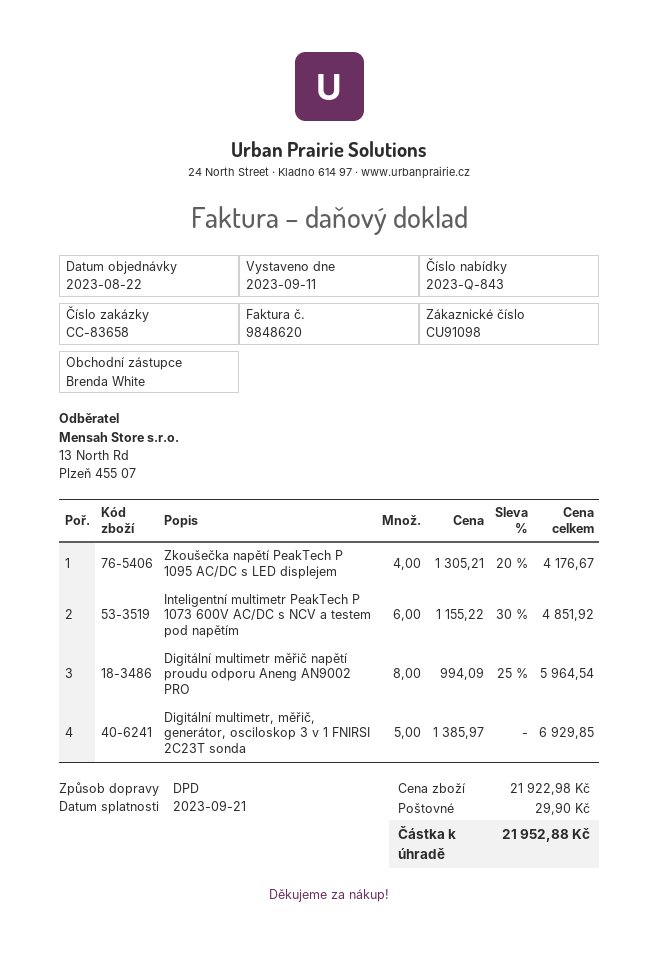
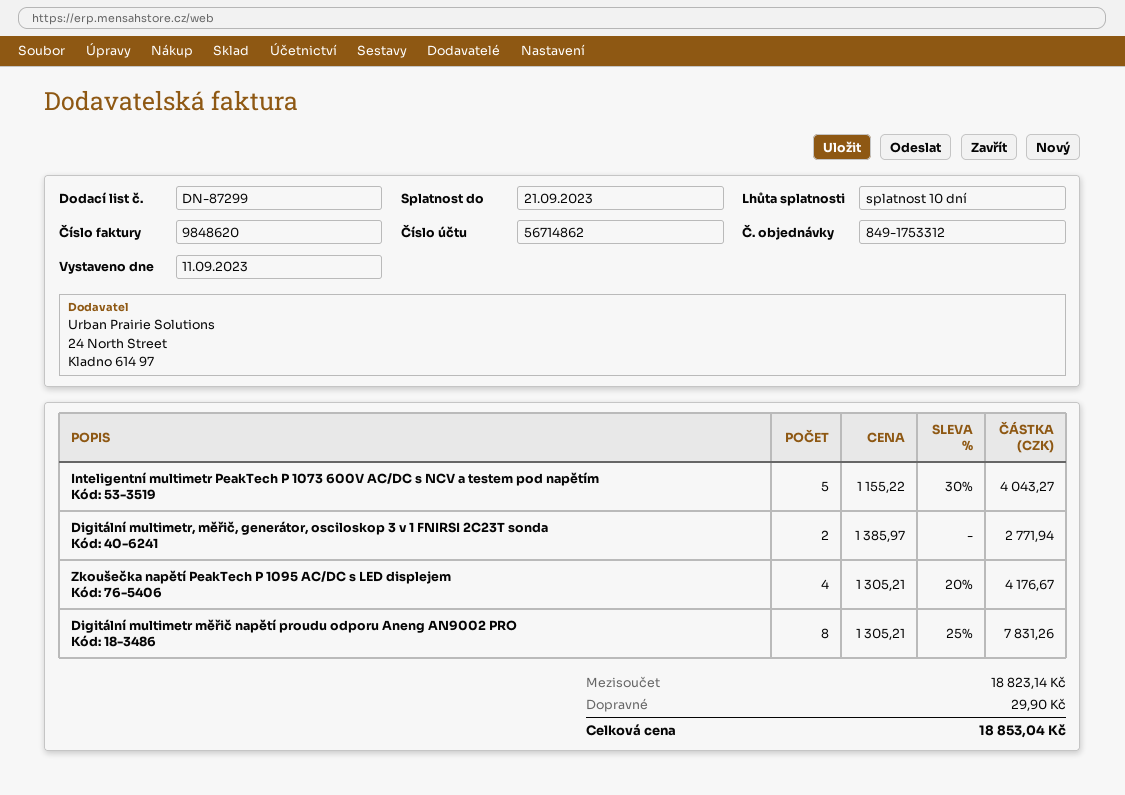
Inteligentní multimetr PeakTech P 1073 600V AC/DC s NCV a testem pod napětím: 6 x 1155.22 - 30% = 4851.92 -> 5 x 1155.22 - 30% = 4043.27
Digitální multimetr měřič napětí proudu odporu Aneng AN9002 PRO: 8 x 994.09 - 25% = 5964.54 -> 8 x 1305.21 - 25% = 7831.26
Digitální multimetr, měřič, generátor, osciloskop 3 v 1 FNIRSI 2C23T sonda: 5 x 1385.97 = 6929.85 -> 2 x 1385.97 = 2771.94
subtotal: 21922.98 -> 18823.14
total: 21952.88 -> 18853.04

